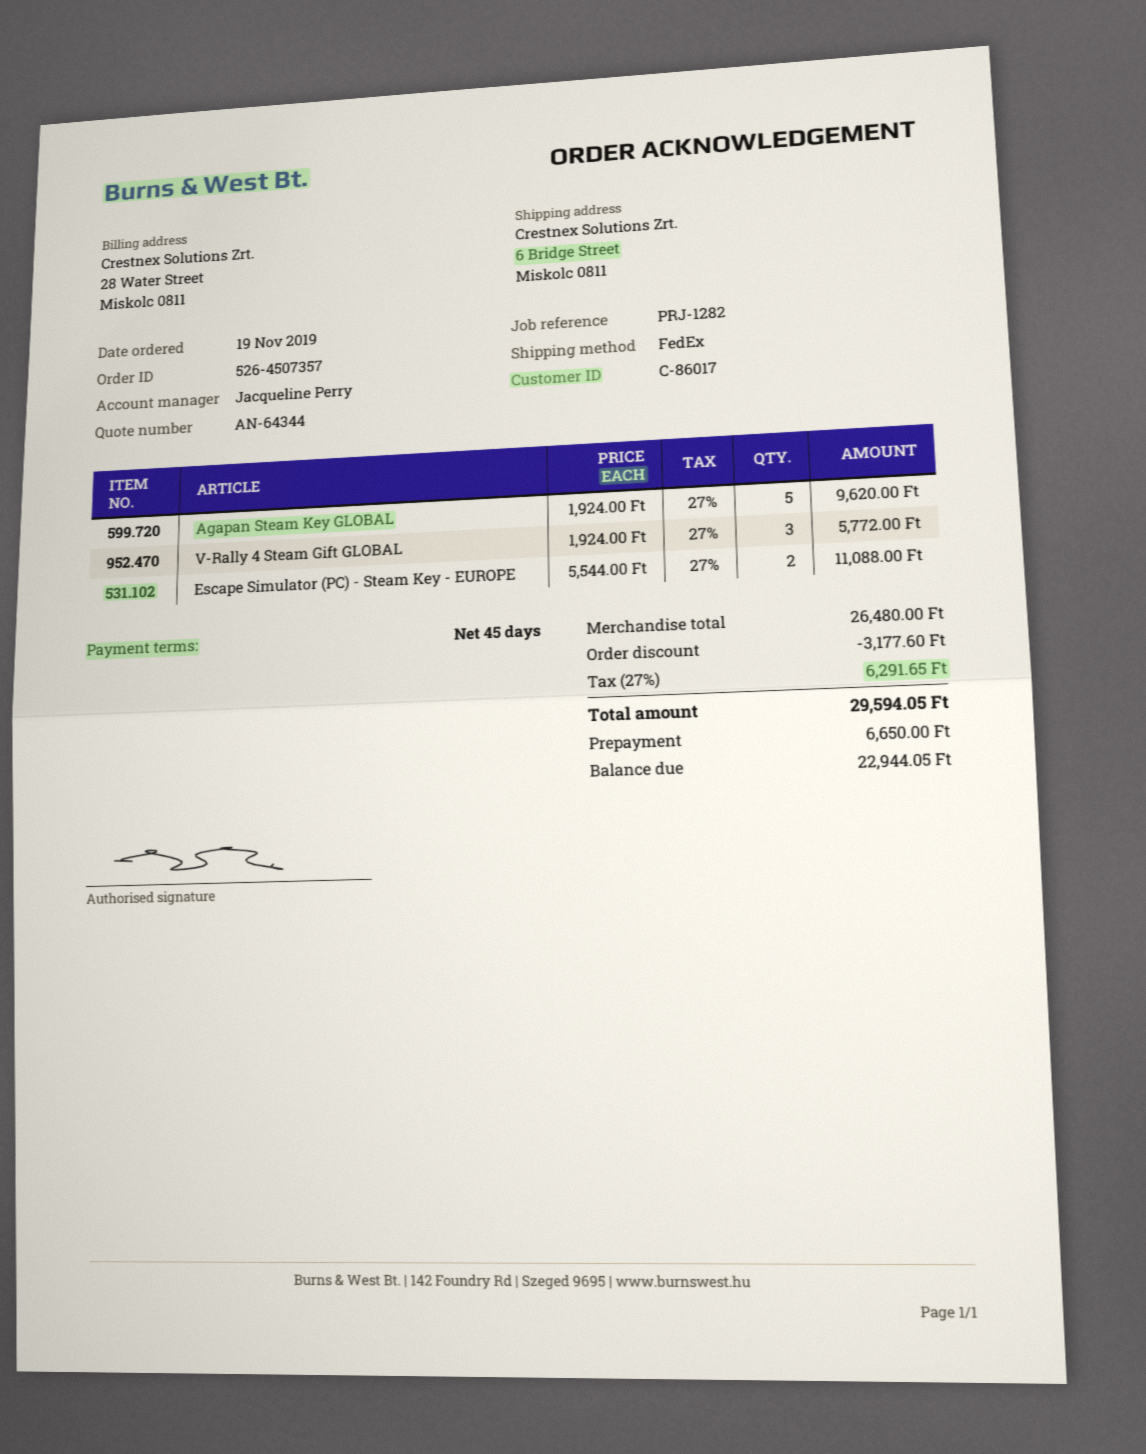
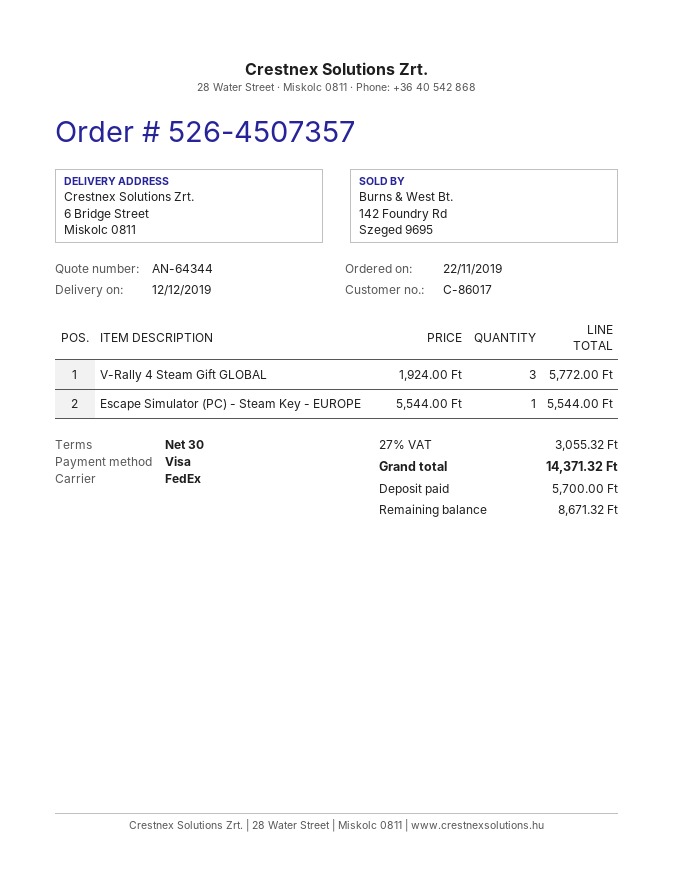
order date: 2019-11-19 -> 2019-11-22
payment terms: 45 days -> 30 days
Agapan Steam Key GLOBAL: 5 x 1924.00 = 9620.00 -> none
Escape Simulator (PC) - Steam Key - EUROPE: 2 x 5544.00 = 11088.00 -> 1 x 5544.00 = 5544.00
discount: 3177.60 -> none
tax: 27% = 6291.65 -> 27% = 3055.32
total: 29594.05 -> 14371.32
deposit: 6650.00 -> 5700.00
balance: 22944.05 -> 8671.32

